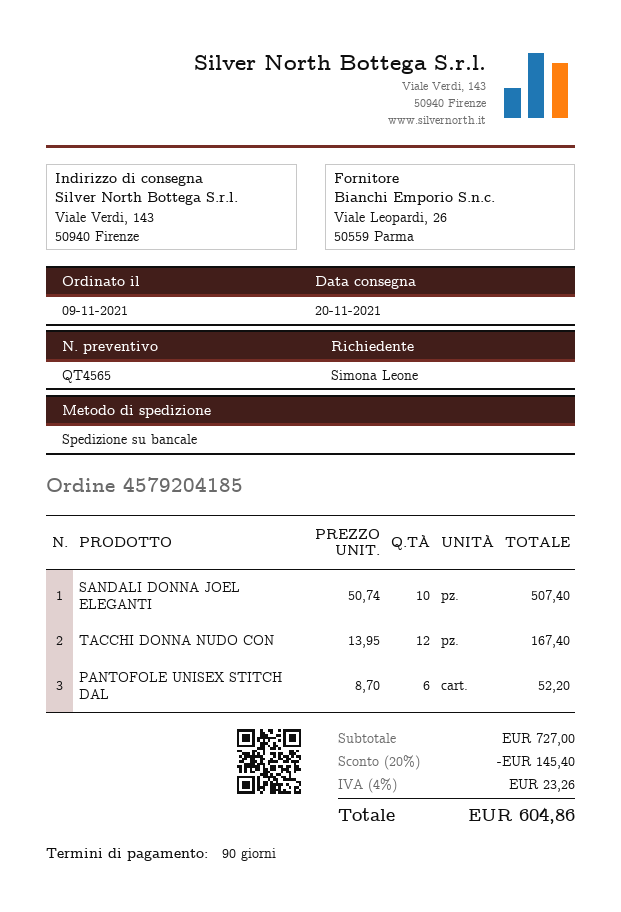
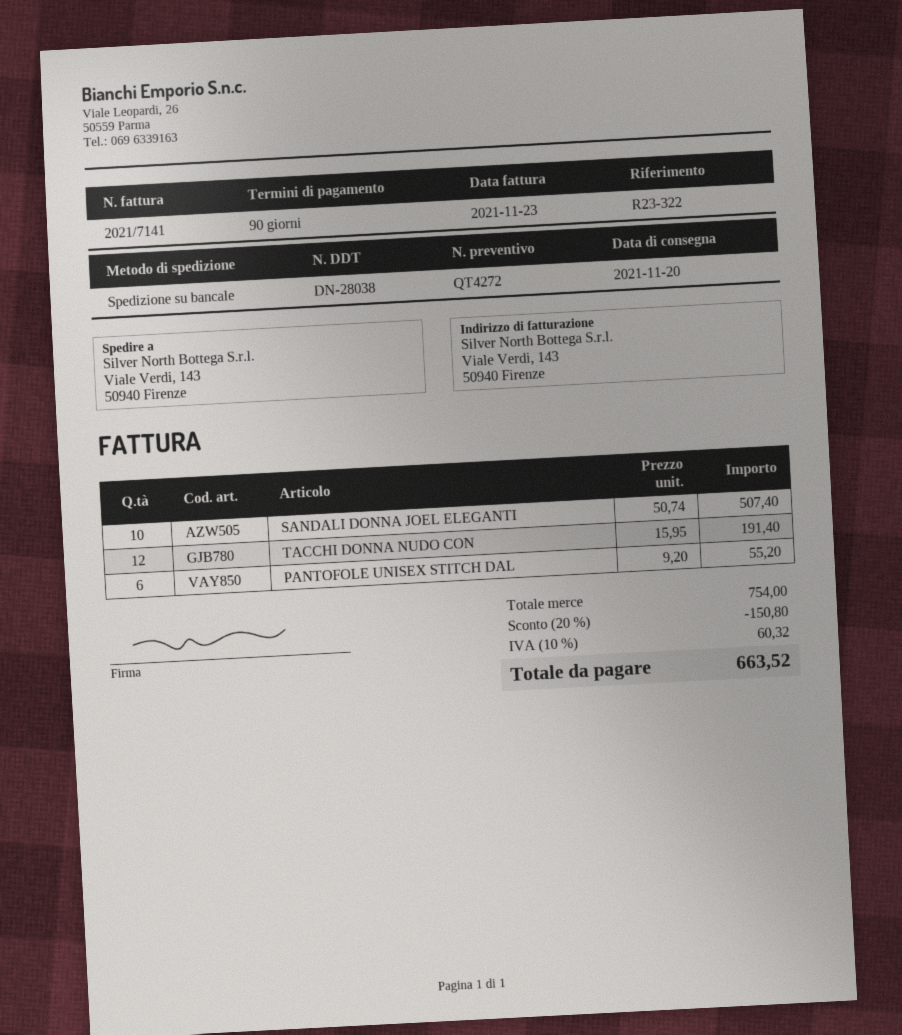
quote number: QT4565 -> QT4272
TACCHI DONNA NUDO CON: 12 x 13.95 = 167.40 -> 12 x 15.95 = 191.40
PANTOFOLE UNISEX STITCH DAL: 6 x 8.70 = 52.20 -> 6 x 9.20 = 55.20
subtotal: 727.00 -> 754.00
discount: 20% = 145.40 -> 20% = 150.80
tax: 4% = 23.26 -> 10% = 60.32
total: 604.86 -> 663.52

